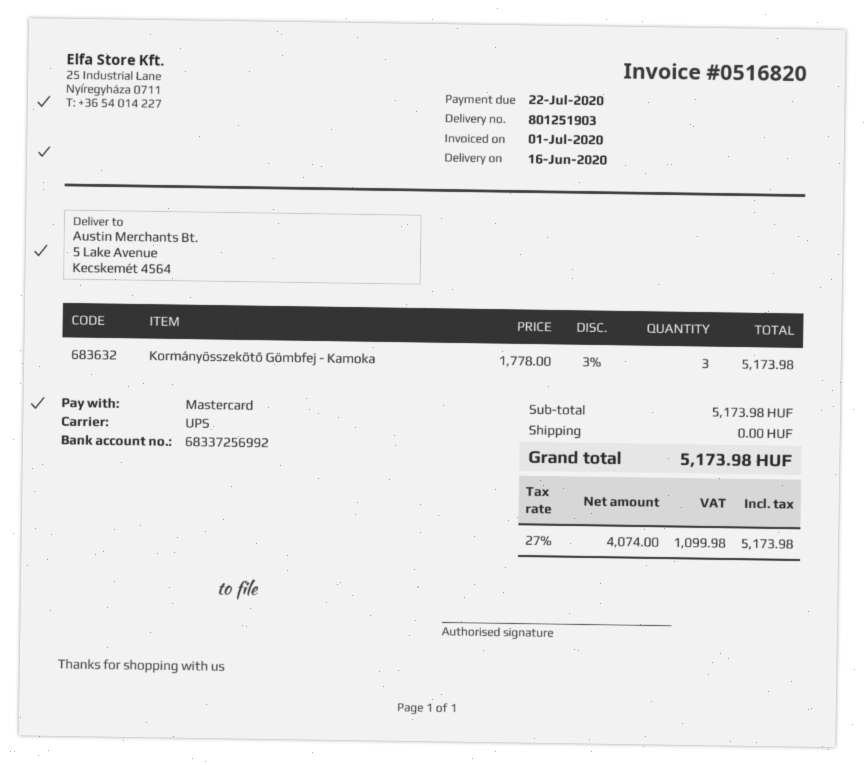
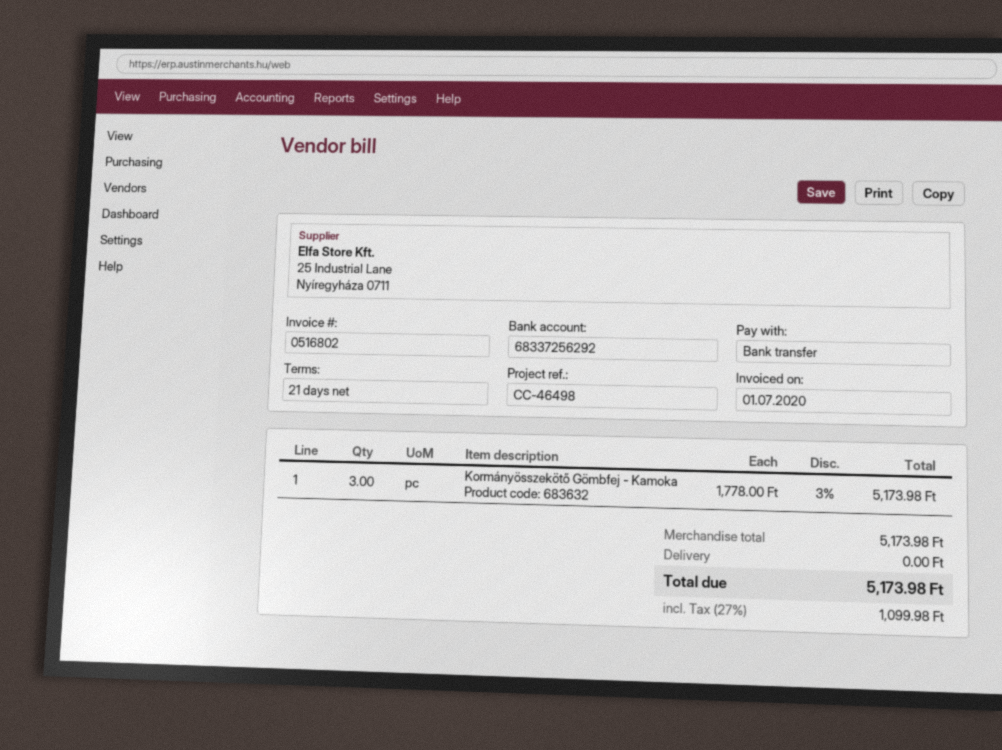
invoice number: 0516820 -> 0516802
payment method: Mastercard -> bank transfer
bank account: 68337256992 -> 68337256292

